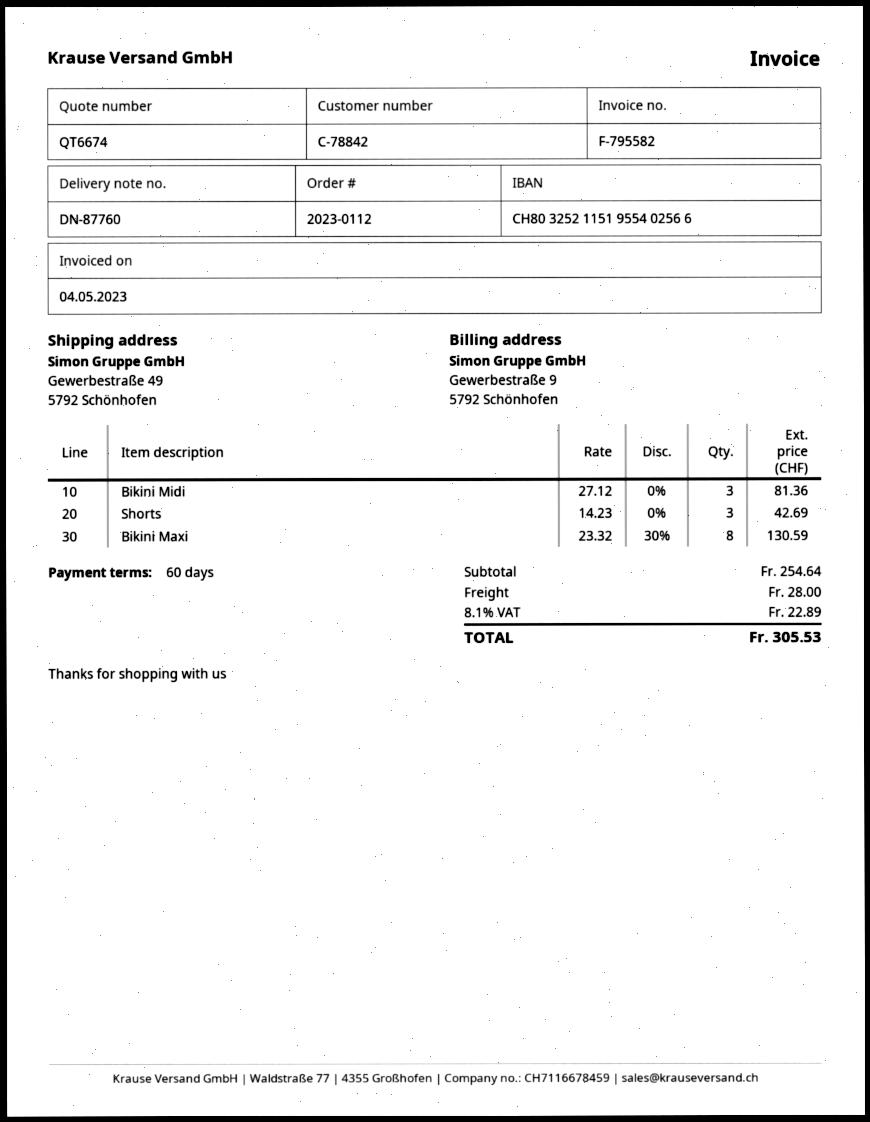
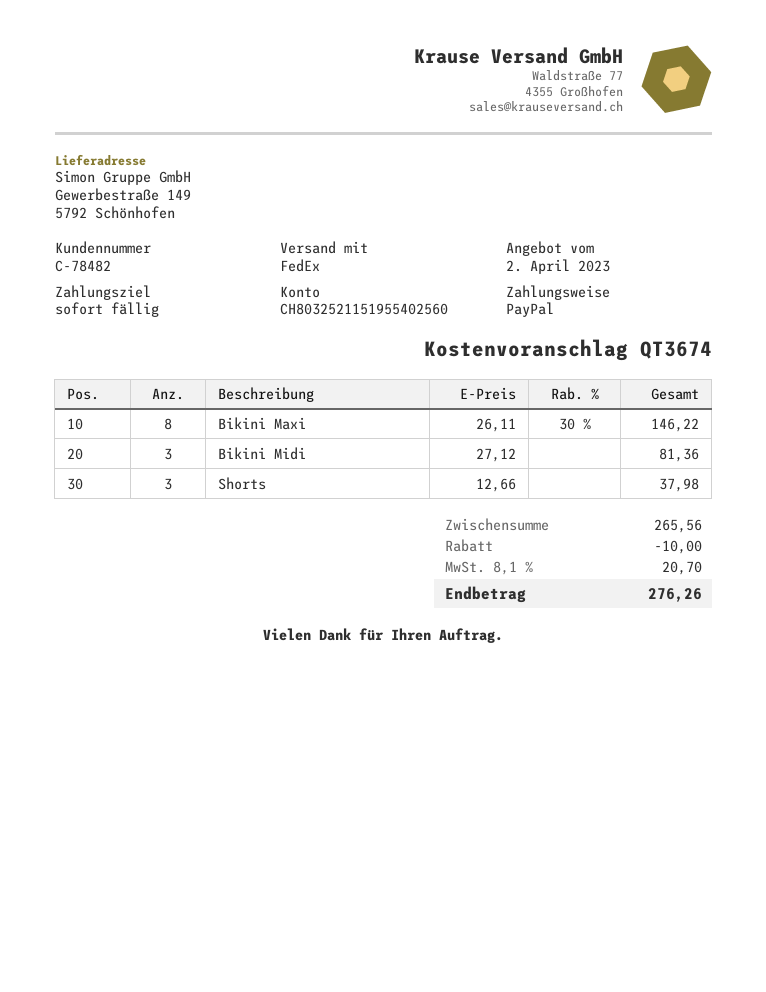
quote number: QT6674 -> QT3674
payment terms: 60 days -> on receipt
customer number: C-78842 -> C-78482
bank account: CH8032521151955402566 -> CH8032521151955402560
ship to: Gewerbestraße 49, 5792 Schönhofen -> Gewerbestraße 149, 5792 Schönhofen
Shorts: 3 x 14.23 = 42.69 -> 3 x 12.66 = 37.98
Bikini Maxi: 8 x 23.32 - 30% = 130.59 -> 8 x 26.11 - 30% = 146.22
subtotal: 254.64 -> 265.56
discount: none -> 10.00
shipping: 28.00 -> none
tax: 8.1% = 22.89 -> 8.1% = 20.70
total: 305.53 -> 276.26

